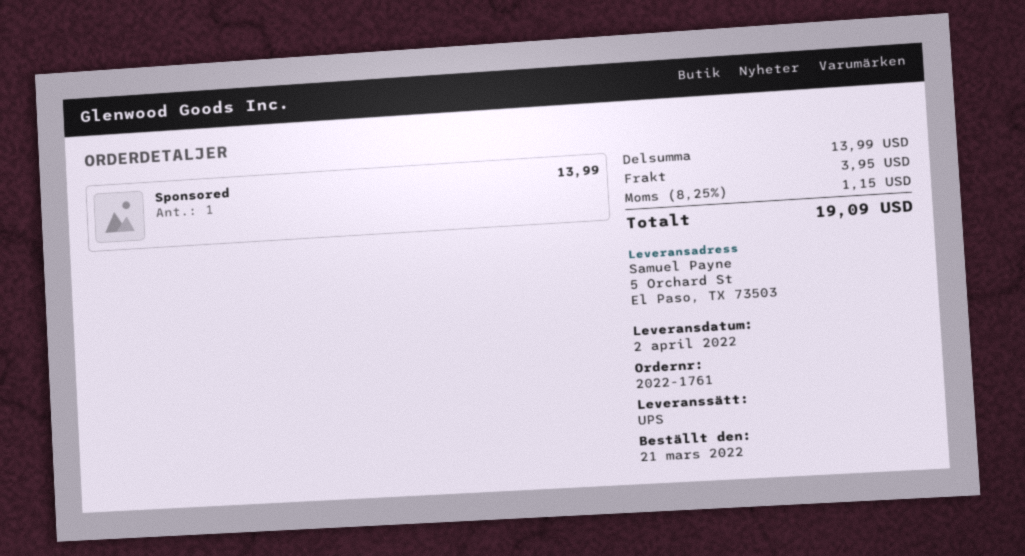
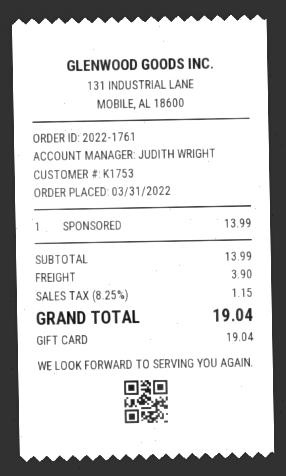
order date: 2022-03-21 -> 2022-03-31
shipping: 3.95 -> 3.90
total: 19.09 -> 19.04

